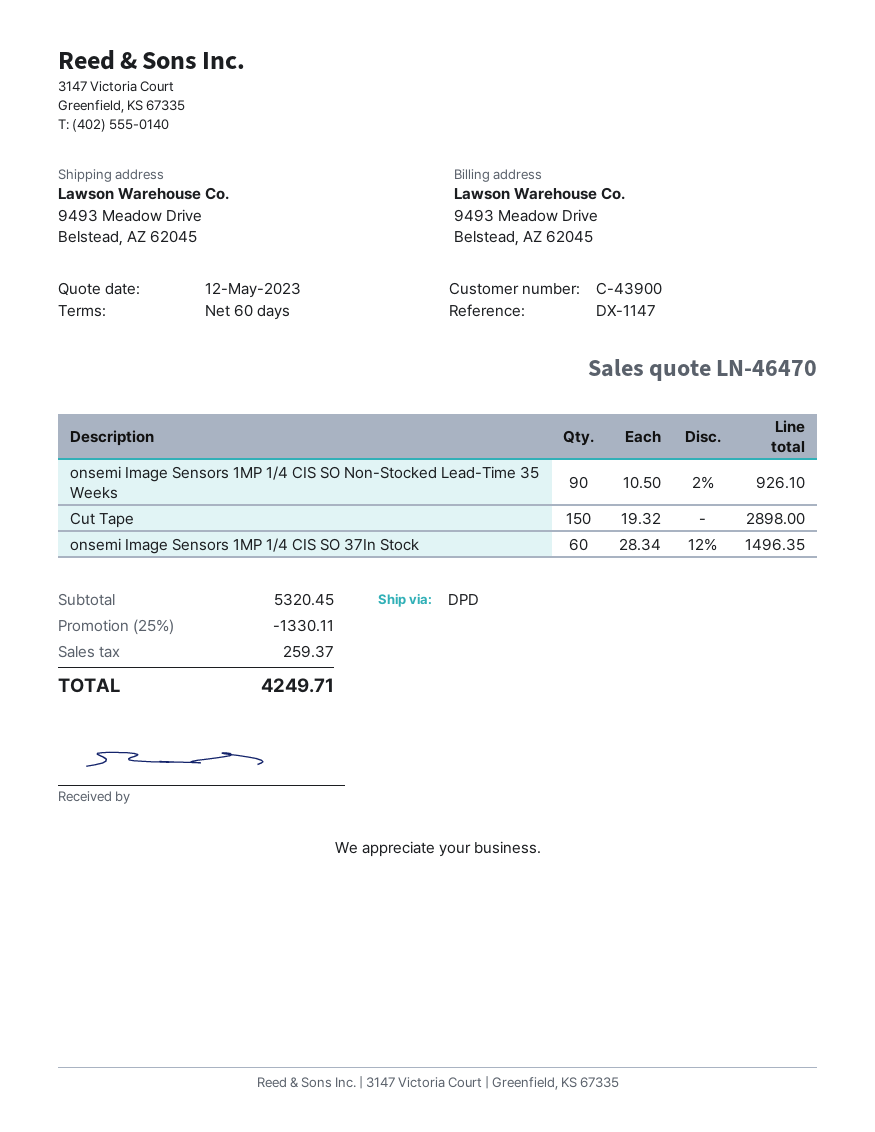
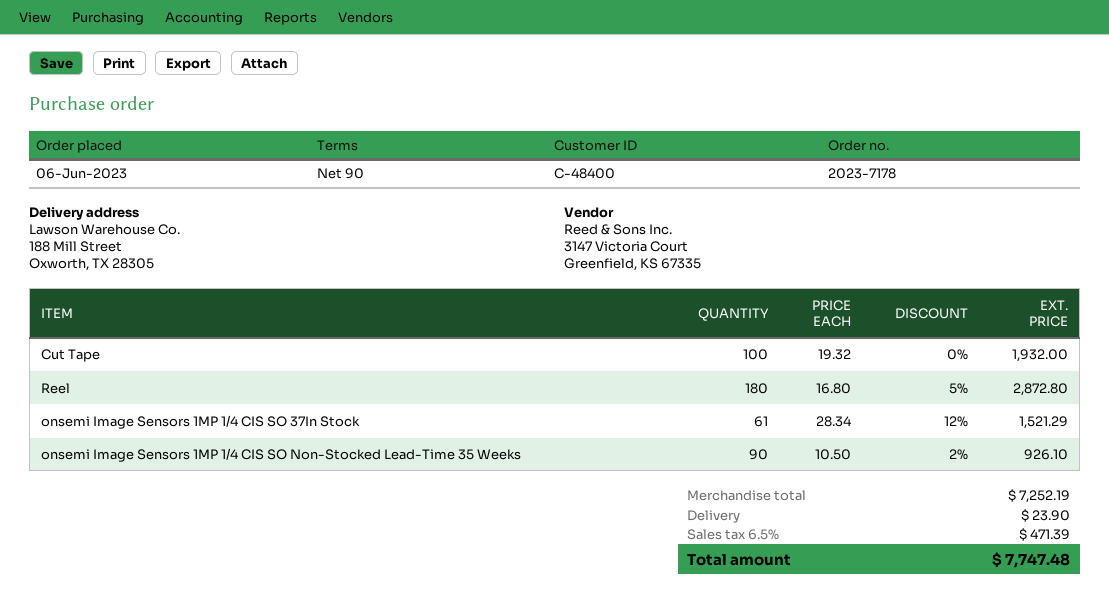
payment terms: 60 days -> 90 days
customer number: C-43900 -> C-48400
ship to: 9493 Meadow Drive, Belstead, AZ 62045 -> 188 Mill Street, Oxworth, TX 28305
Cut Tape: 150 x 19.32 = 2898.00 -> 100 x 19.32 = 1932.00
onsemi Image Sensors 1MP 1/4 CIS SO 37In Stock: 60 x 28.34 - 12% = 1496.35 -> 61 x 28.34 - 12% = 1521.29
Reel: none -> 180 x 16.80 - 5% = 2872.80
subtotal: 5320.45 -> 7252.19
discount: 25% = 1330.11 -> none
shipping: none -> 23.90
tax: 259.37 -> 471.39
total: 4249.71 -> 7747.48

